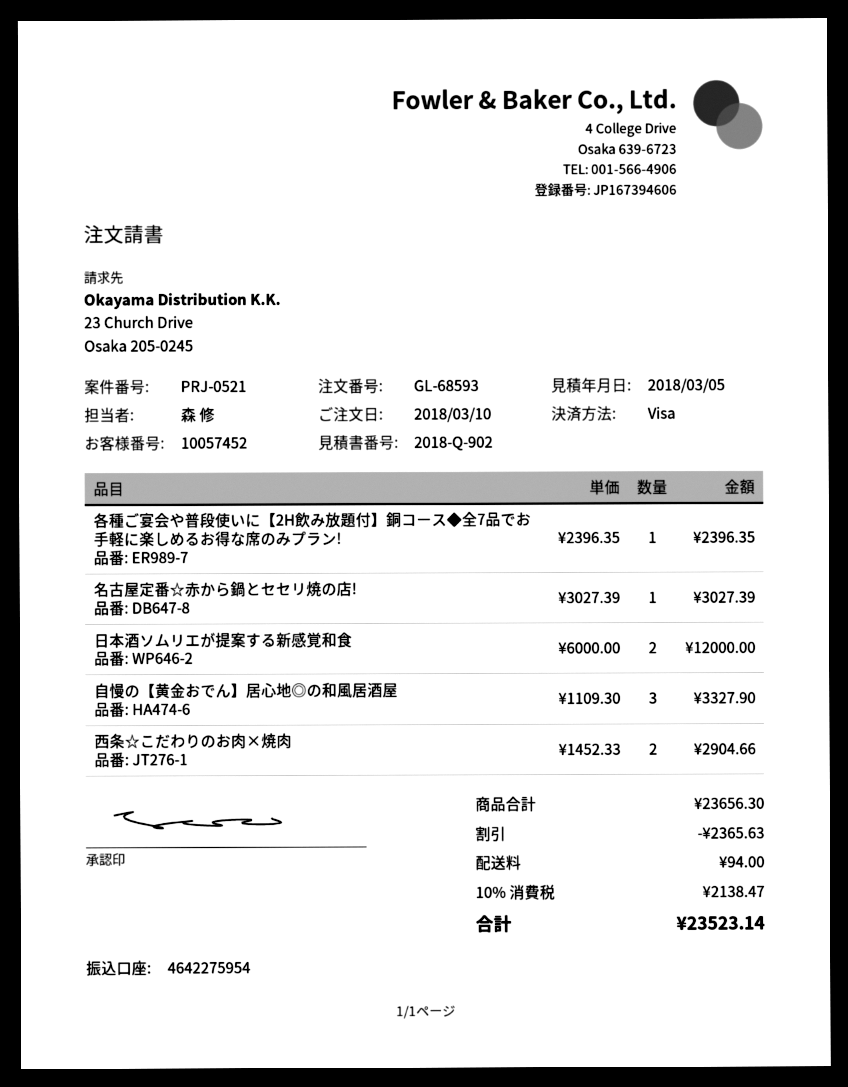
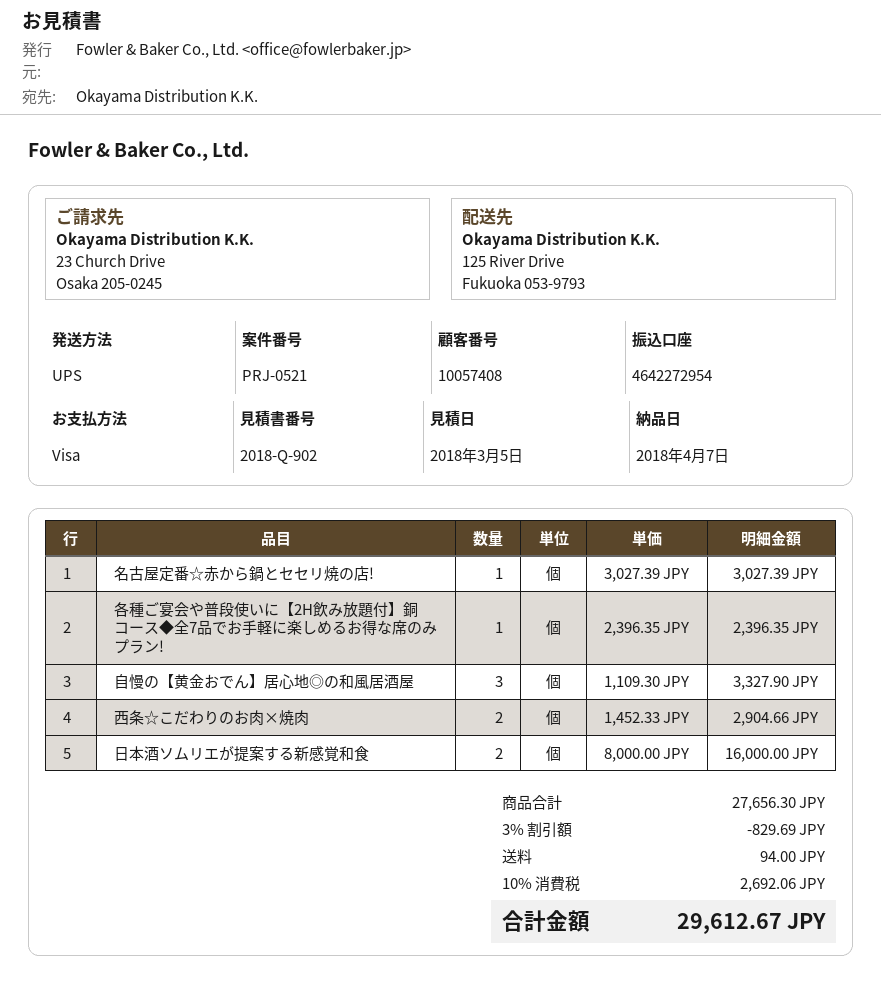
customer number: 10057452 -> 10057408
bank account: 4642275954 -> 4642272954
日本酒ソムリエが提案する新感覚和食: 2 x 6000.00 = 12000.00 -> 2 x 8000.00 = 16000.00
subtotal: 23656.30 -> 27656.30
discount: 2365.63 -> 829.69
tax: 10% = 2138.47 -> 10% = 2692.06
total: 23523.14 -> 29612.67

